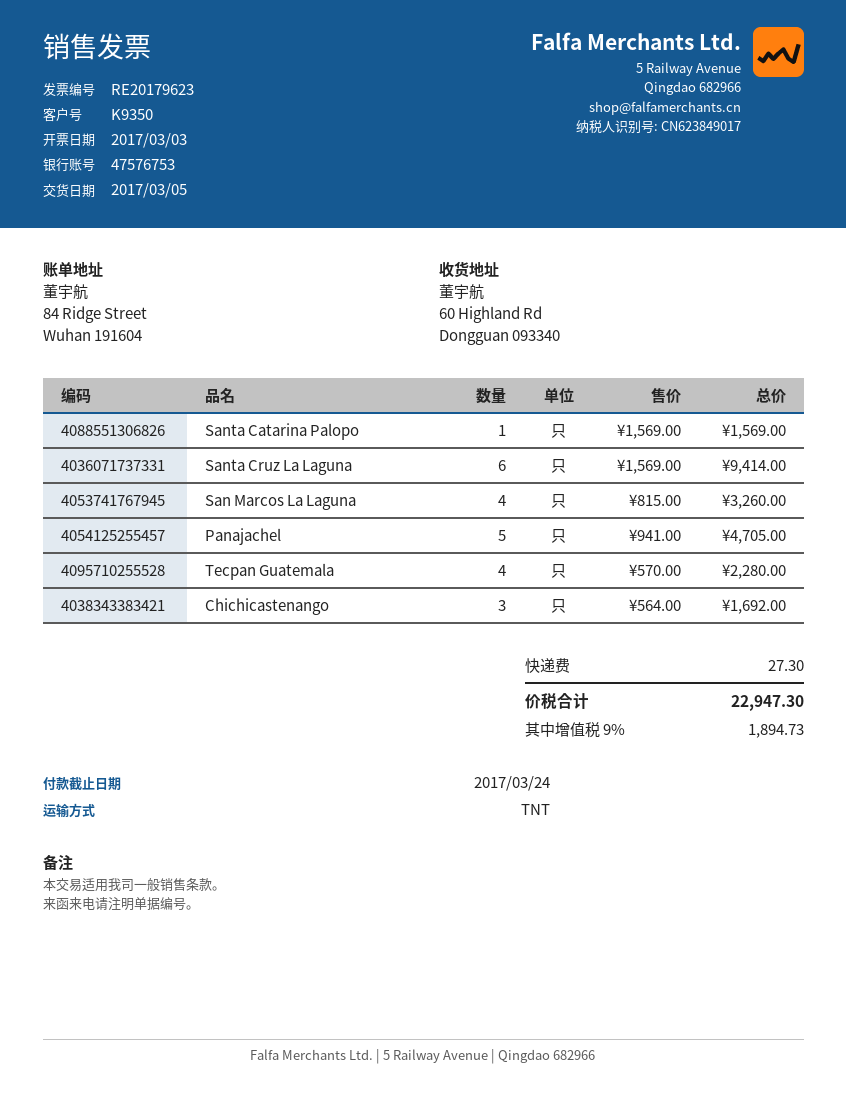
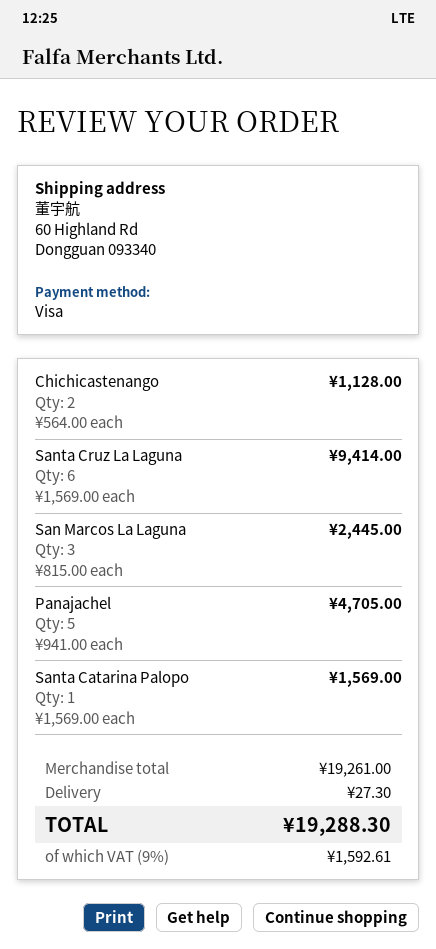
San Marcos La Laguna: 4 x 815.00 = 3260.00 -> 3 x 815.00 = 2445.00
Tecpan Guatemala: 4 x 570.00 = 2280.00 -> none
Chichicastenango: 3 x 564.00 = 1692.00 -> 2 x 564.00 = 1128.00
tax: 9% = 1894.73 -> 9% = 1592.61
total: 22947.30 -> 19288.30

